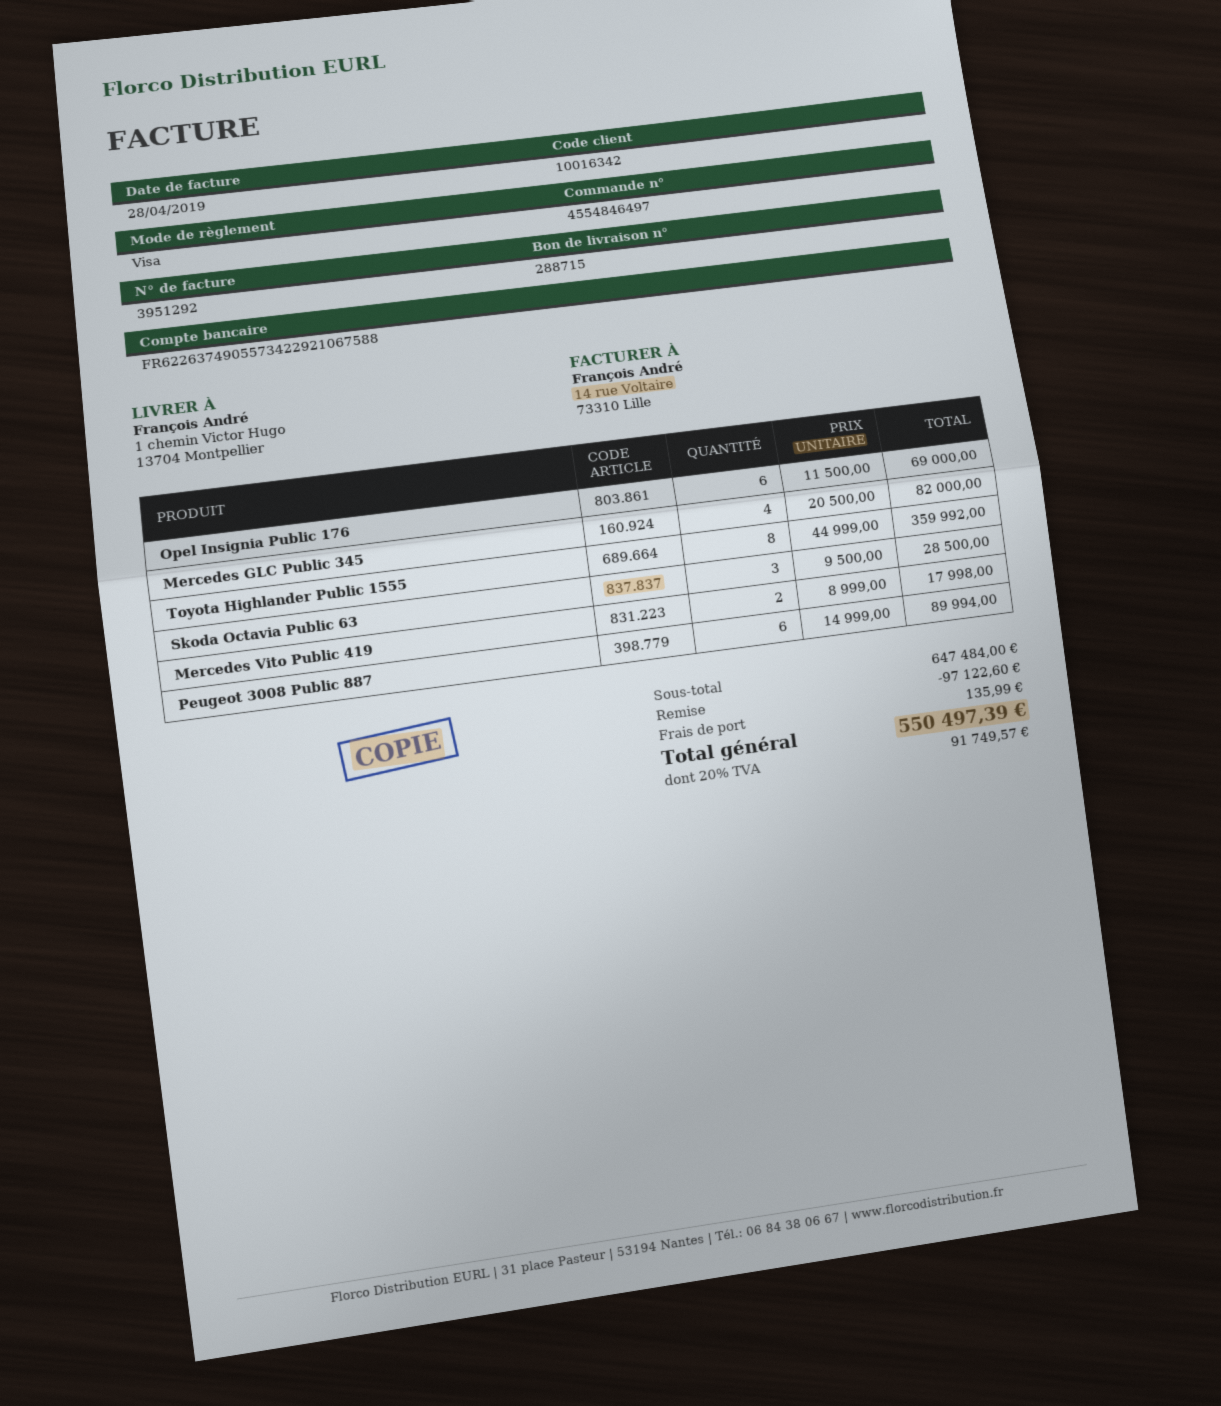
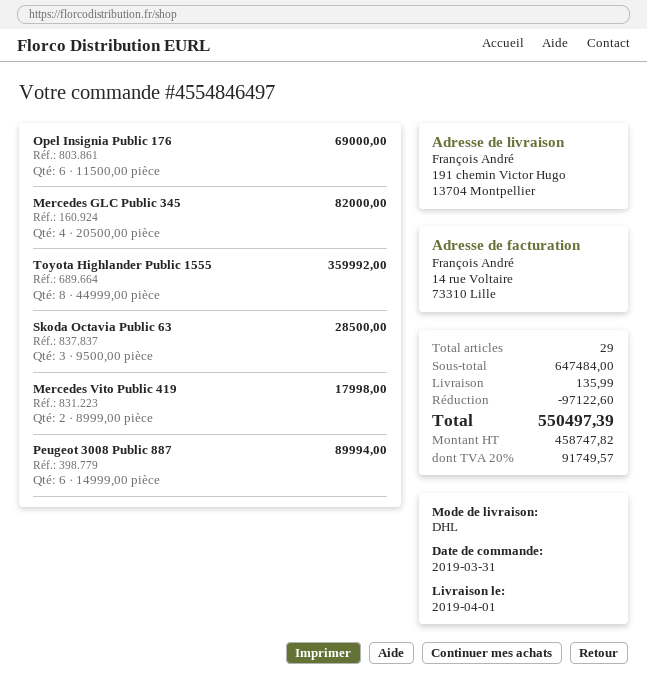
ship to: 1 chemin Victor Hugo, 13704 Montpellier -> 191 chemin Victor Hugo, 13704 Montpellier

